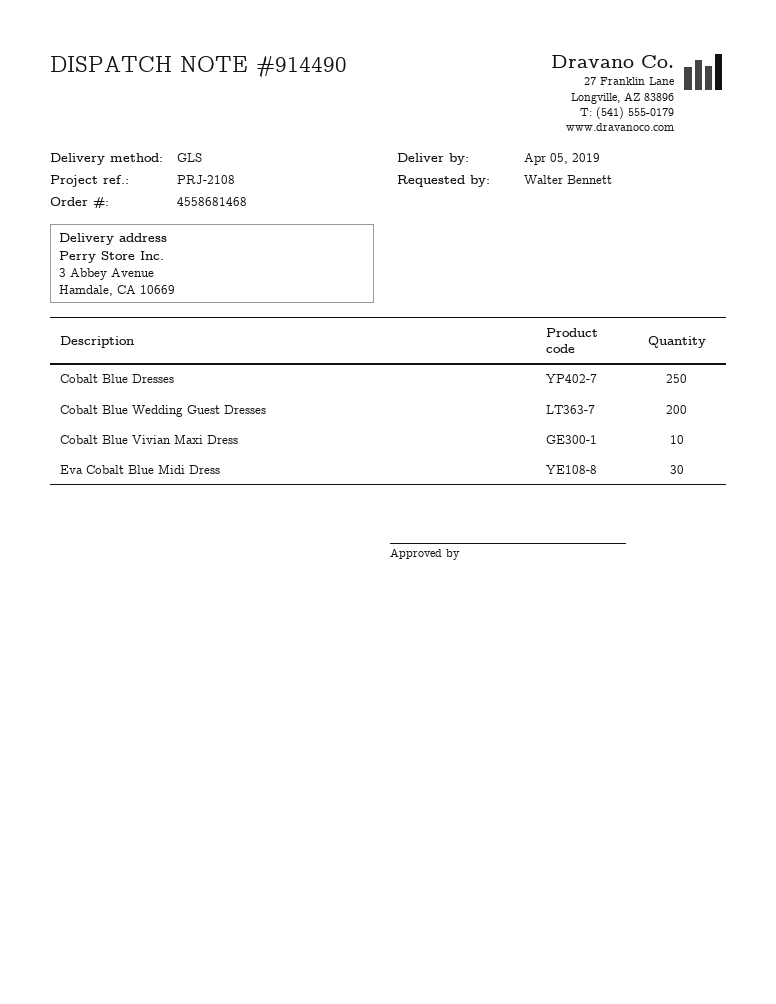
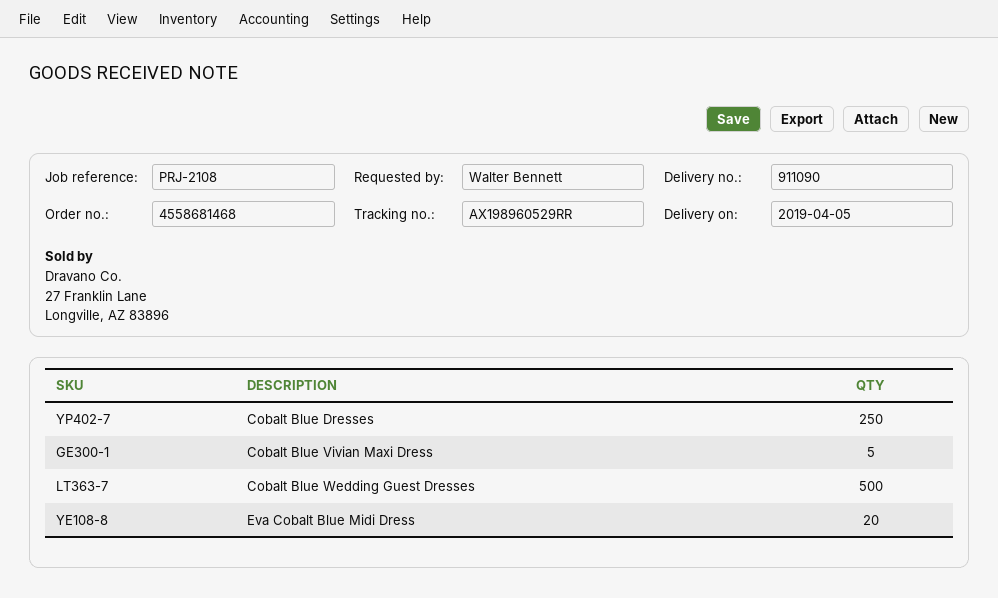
delivery note number: 914490 -> 911090
Cobalt Blue Wedding Guest Dresses: 200 -> 500
Cobalt Blue Vivian Maxi Dress: 10 -> 5
Eva Cobalt Blue Midi Dress: 30 -> 20

